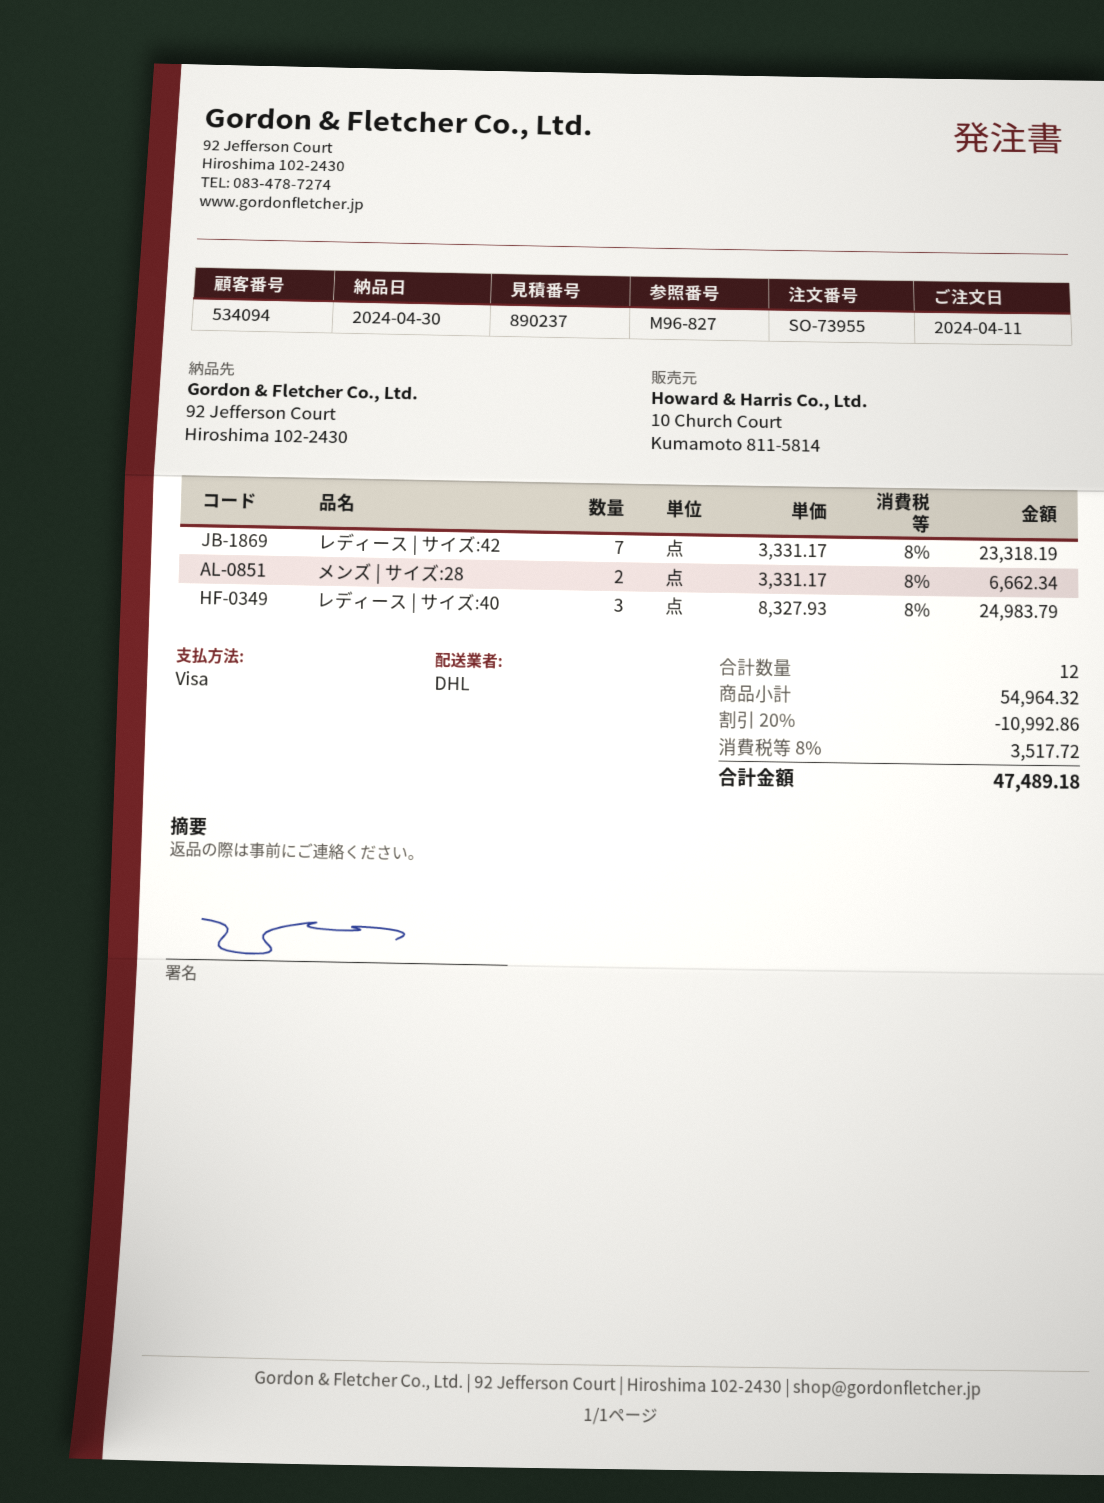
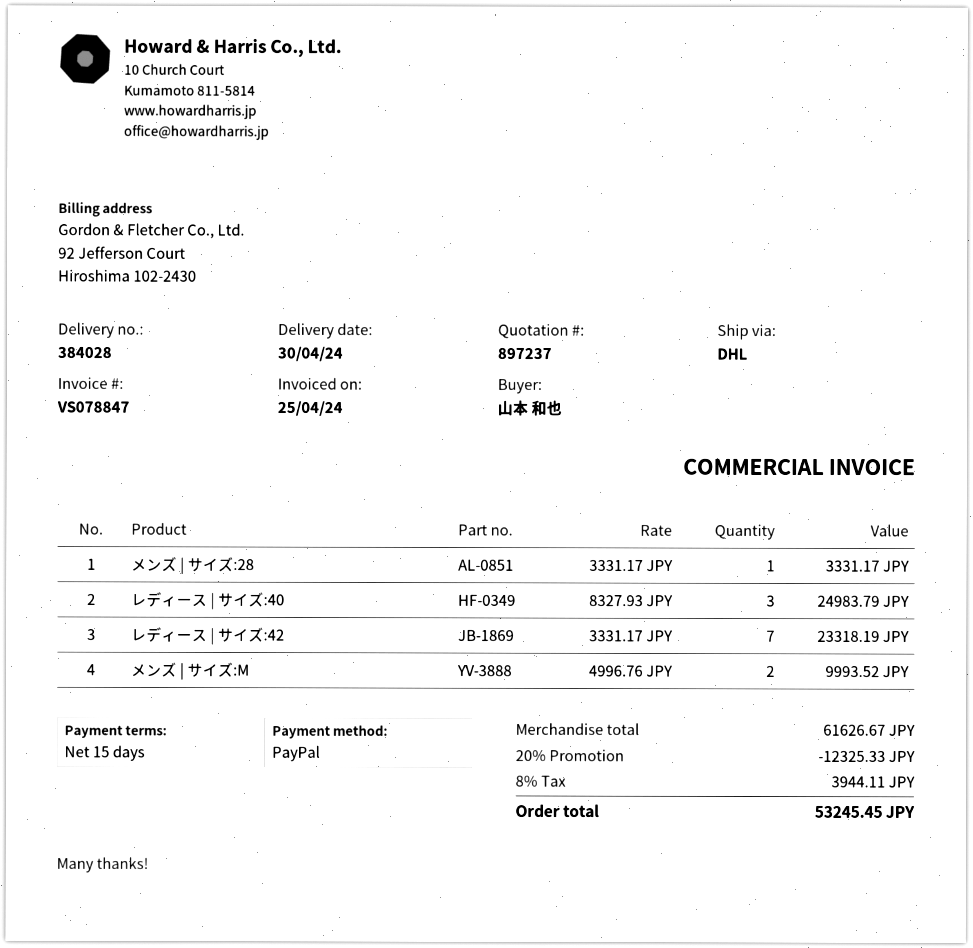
quote number: 890237 -> 897237
payment method: Visa -> PayPal
メンズ | サイズ:28: 2 x 3331.17 = 6662.34 -> 1 x 3331.17 = 3331.17
メンズ | サイズ:M: none -> 2 x 4996.76 = 9993.52
subtotal: 54964.32 -> 61626.67
discount: 20% = 10992.86 -> 20% = 12325.33
tax: 8% = 3517.72 -> 8% = 3944.11
total: 47489.18 -> 53245.45

